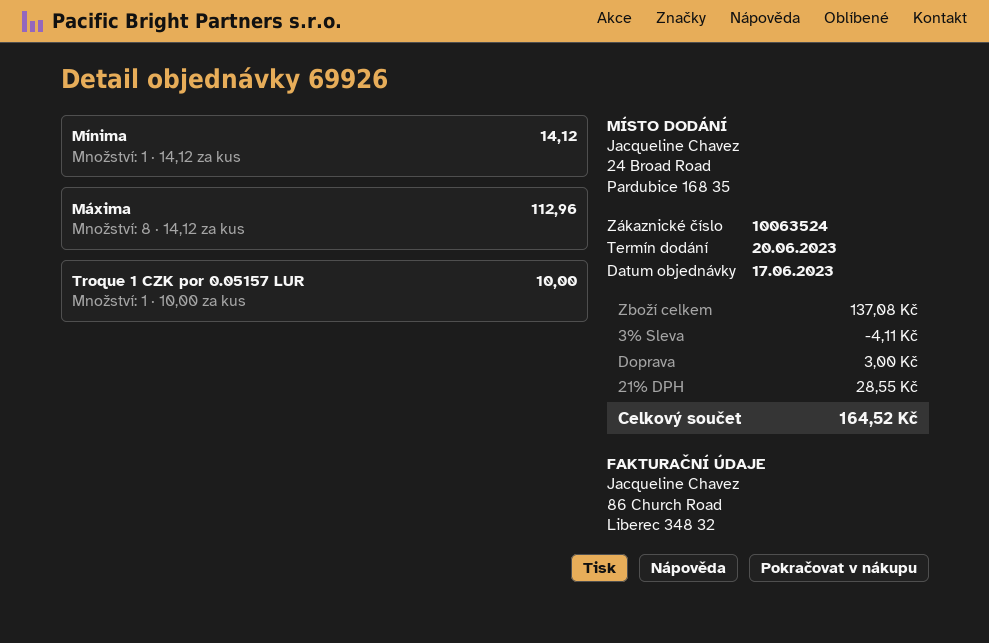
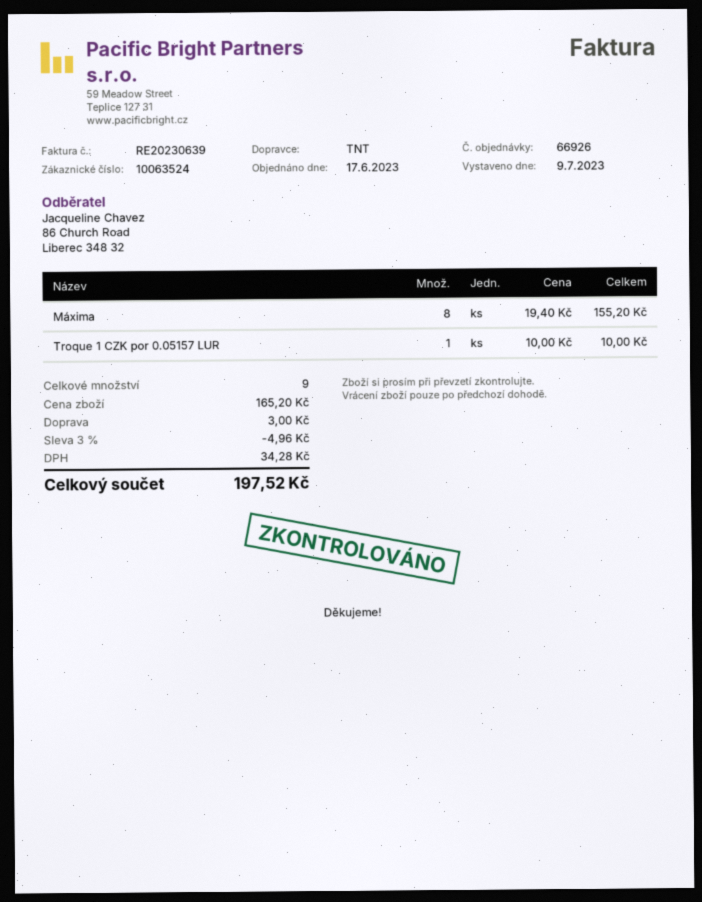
order number: 69926 -> 66926
Mínima: 1 x 14.12 = 14.12 -> none
Máxima: 8 x 14.12 = 112.96 -> 8 x 19.40 = 155.20
subtotal: 137.08 -> 165.20
discount: 3% = 4.11 -> 3% = 4.96
tax: 28.55 -> 34.28
total: 164.52 -> 197.52

